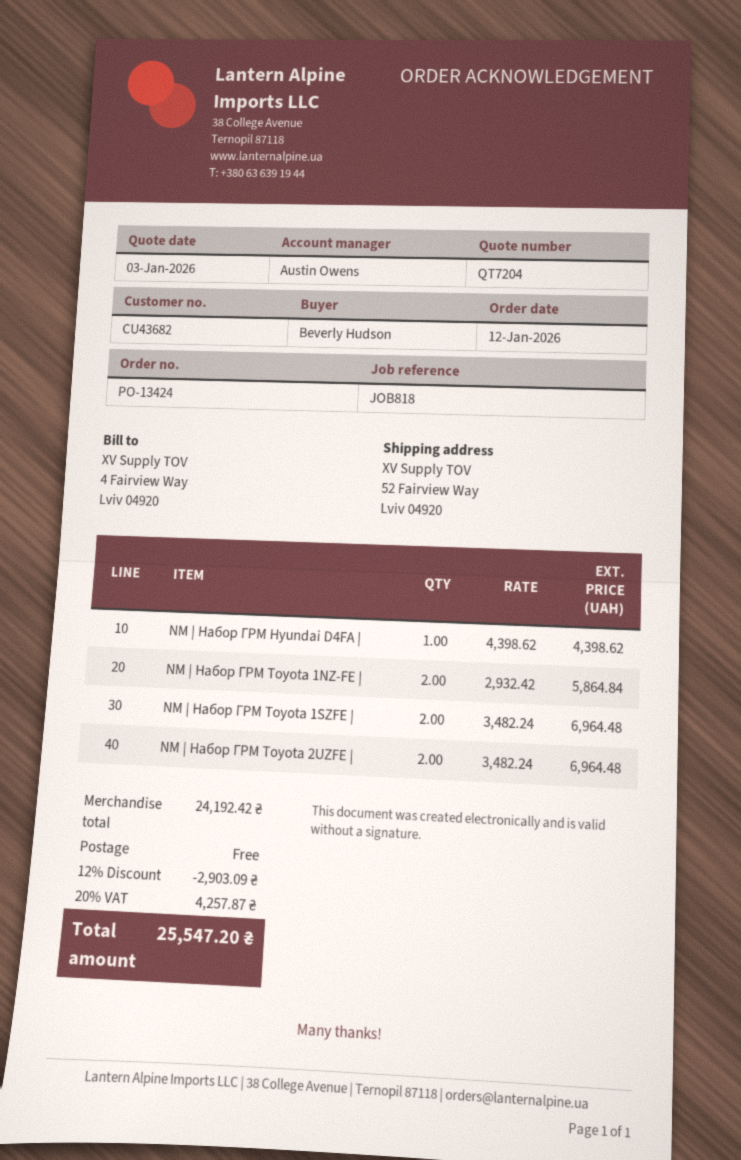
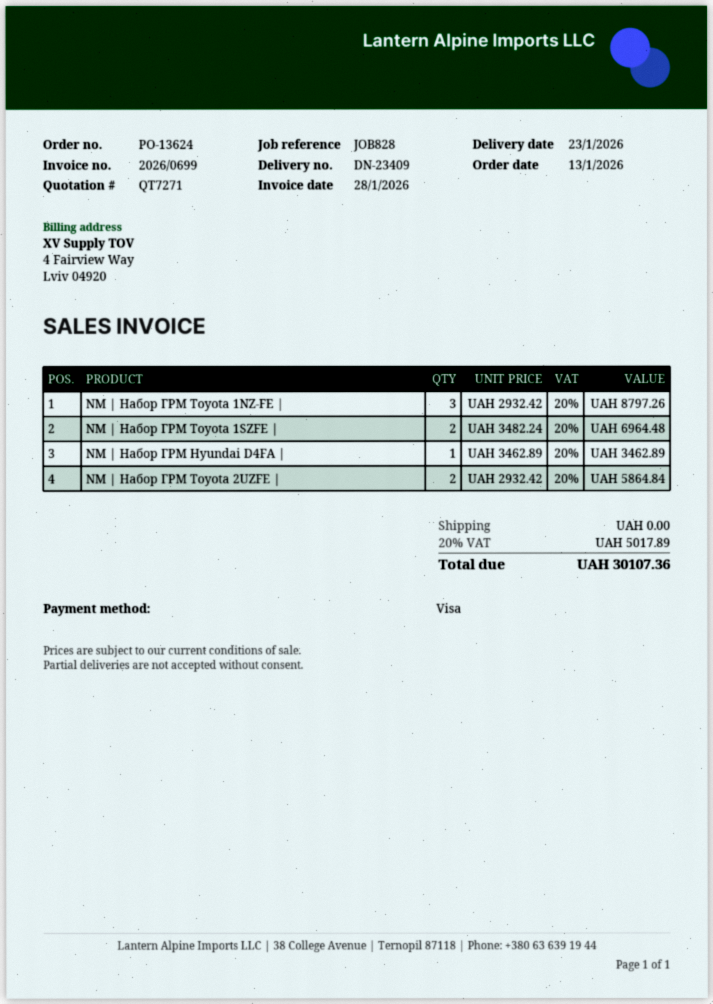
quote number: QT7204 -> QT7271
order number: PO-13424 -> PO-13624
order date: 2026-01-12 -> 2026-01-13
reference: JOB818 -> JOB828
NM | Набор ГРМ Hyundai D4FA |: 1 x 4398.62 = 4398.62 -> 1 x 3462.89 = 3462.89
NM | Набор ГРМ Toyota 1NZ-FE |: 2 x 2932.42 = 5864.84 -> 3 x 2932.42 = 8797.26
NM | Набор ГРМ Toyota 2UZFE |: 2 x 3482.24 = 6964.48 -> 2 x 2932.42 = 5864.84
discount: 12% = 2903.09 -> none
tax: 20% = 4257.87 -> 20% = 5017.89
total: 25547.20 -> 30107.36

